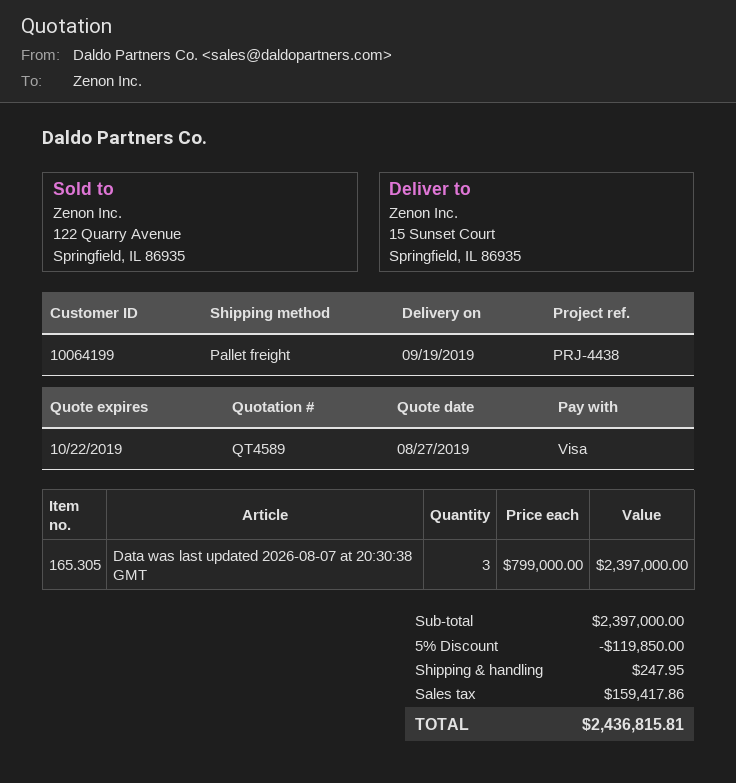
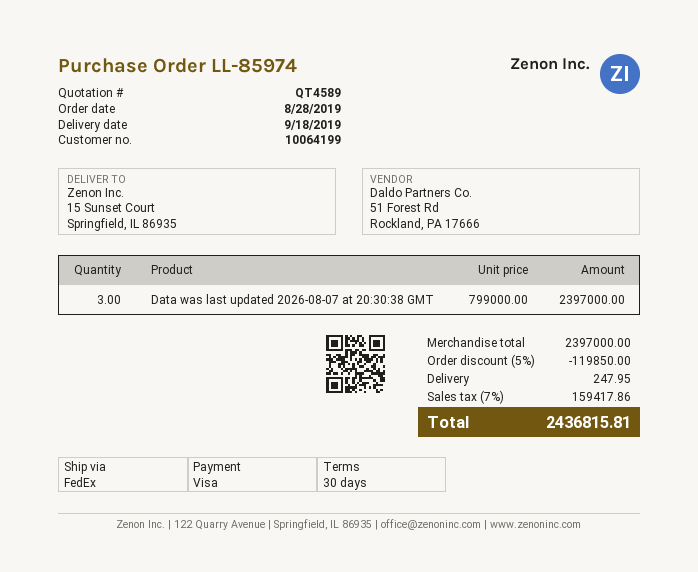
delivery date: 2019-09-19 -> 2019-09-18
shipping method: pallet freight -> FedEx

